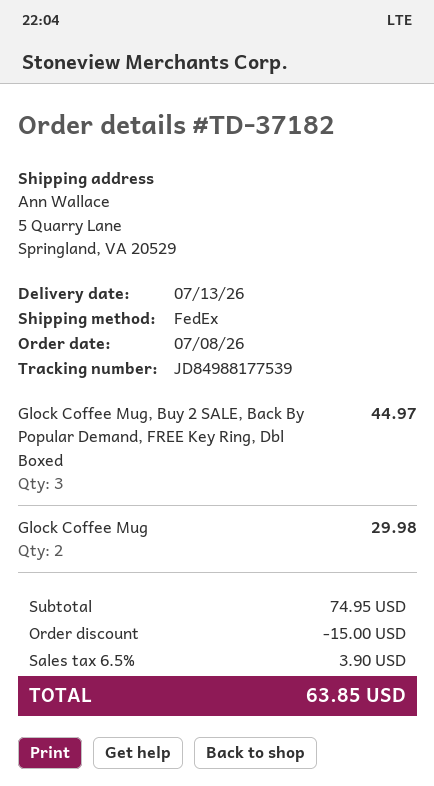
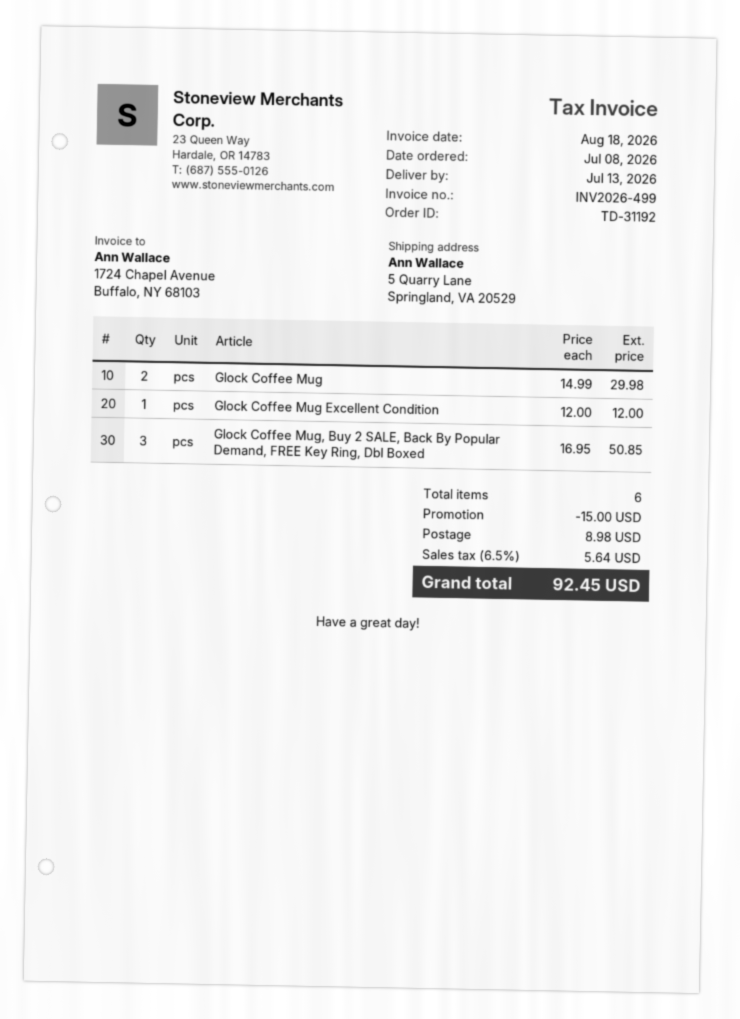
order number: TD-37182 -> TD-31192
Glock Coffee Mug, Buy 2 SALE, Back By Popular Demand, FREE Key Ring, Dbl Boxed: 3 for 44.97 -> 3 for 50.85
Glock Coffee Mug Excellent Condition: none -> 1 for 12.00
shipping: none -> 8.98
tax: 6.5% = 3.90 -> 6.5% = 5.64
total: 63.85 -> 92.45

